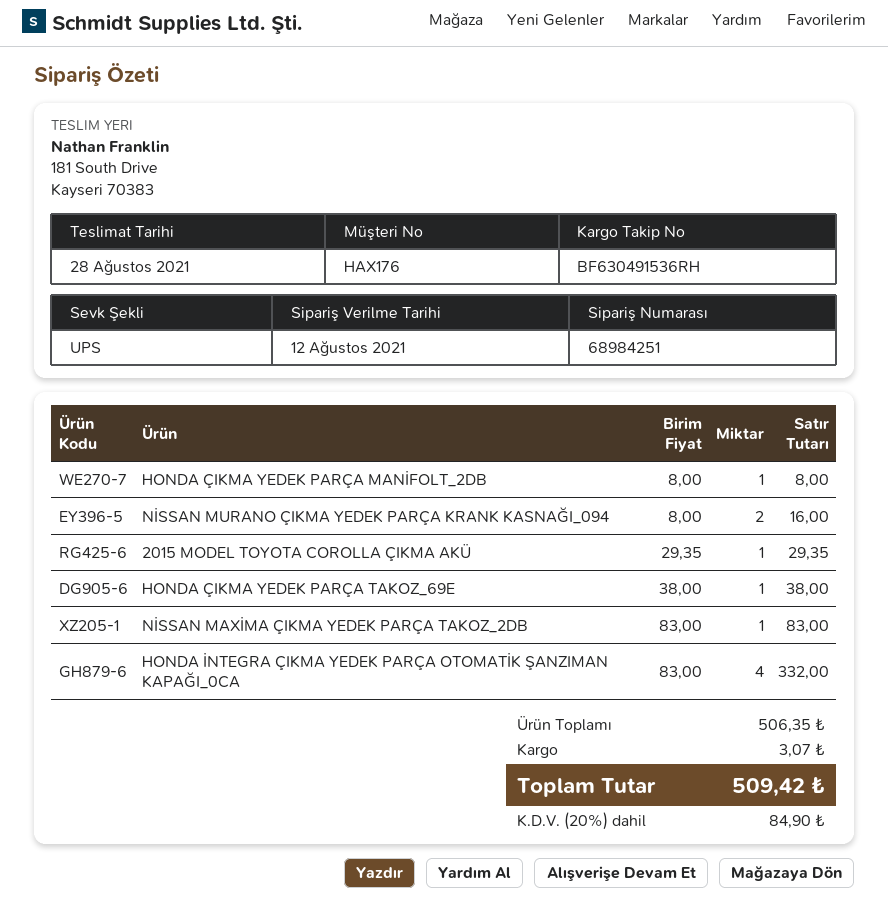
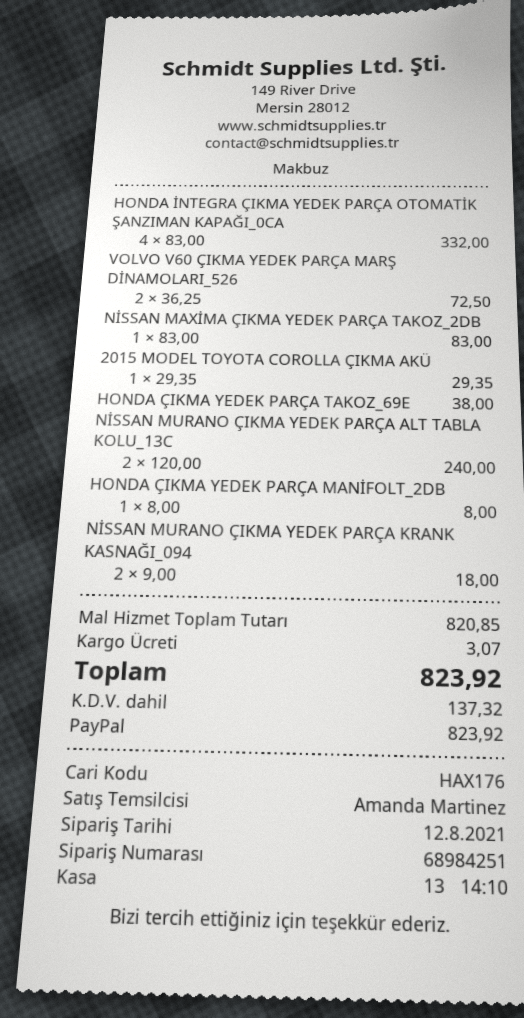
NİSSAN MURANO ÇIKMA YEDEK PARÇA KRANK KASNAĞI_094: 2 x 8.00 = 16.00 -> 2 x 9.00 = 18.00
VOLVO V60 ÇIKMA YEDEK PARÇA MARŞ DİNAMOLARI_526: none -> 2 x 36.25 = 72.50
NİSSAN MURANO ÇIKMA YEDEK PARÇA ALT TABLA KOLU_13C: none -> 2 x 120.00 = 240.00
subtotal: 506.35 -> 820.85
tax: 84.90 -> 137.32
total: 509.42 -> 823.92

